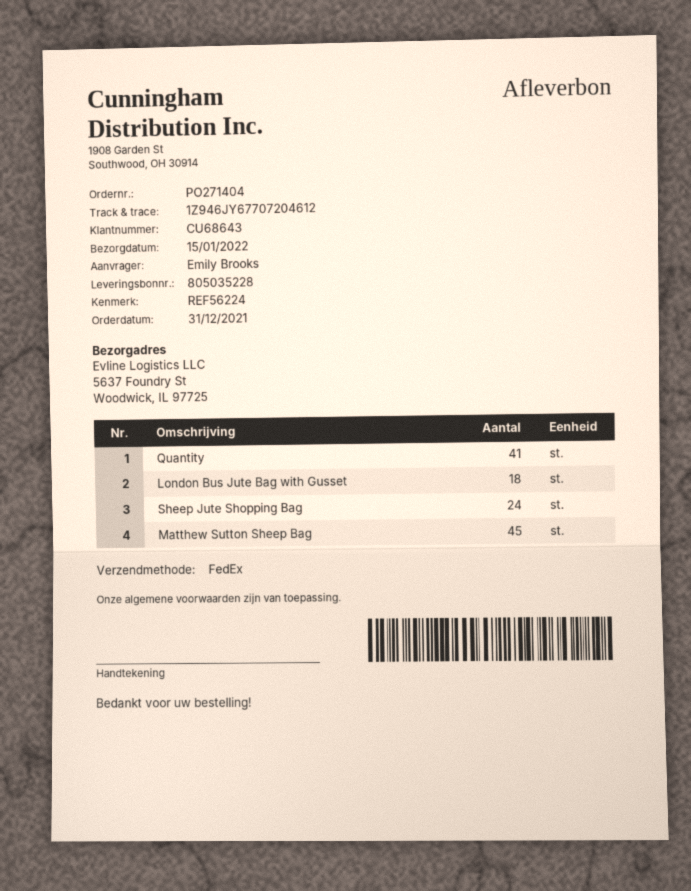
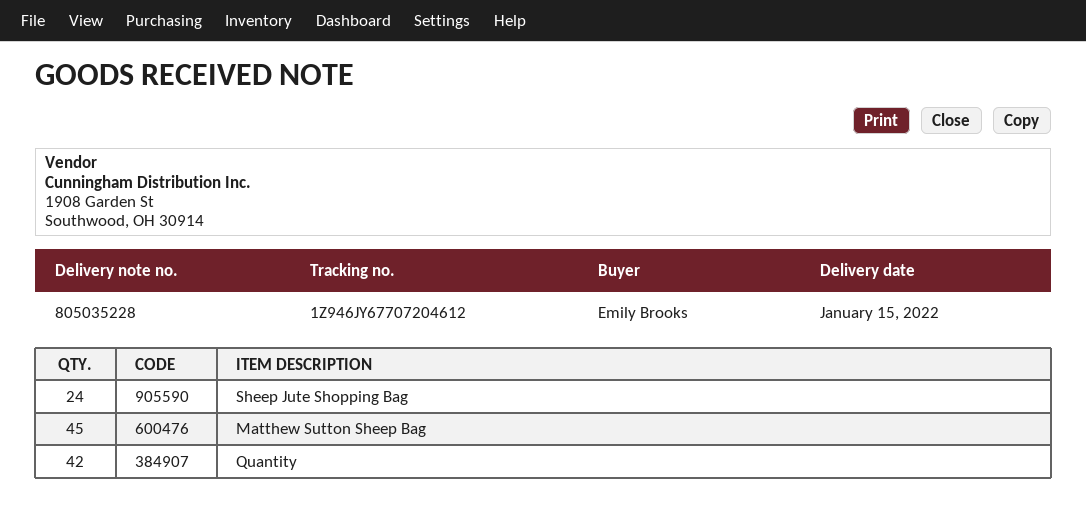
Quantity: 41 -> 42
London Bus Jute Bag with Gusset: 18 -> none

